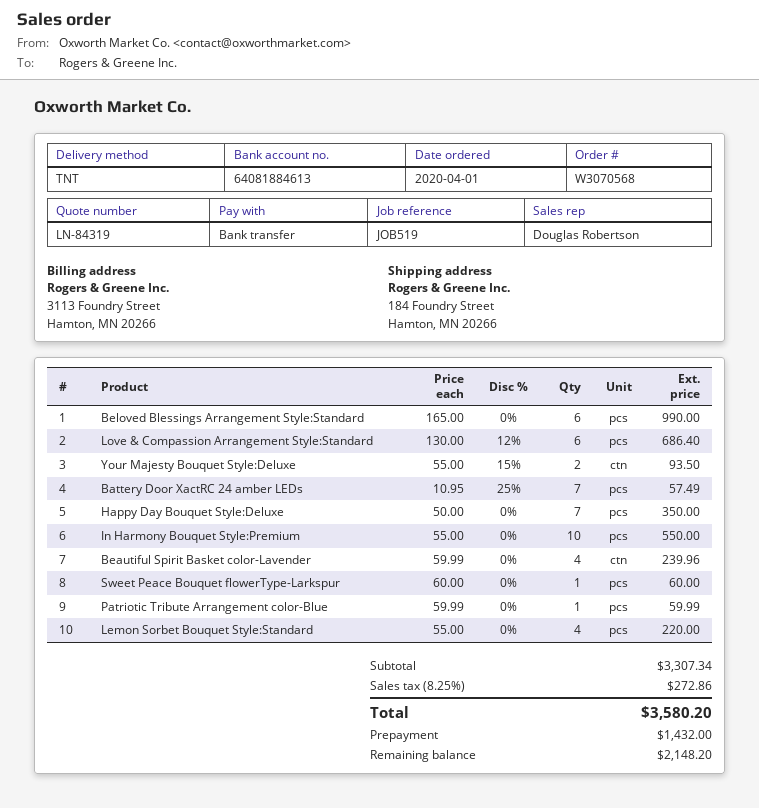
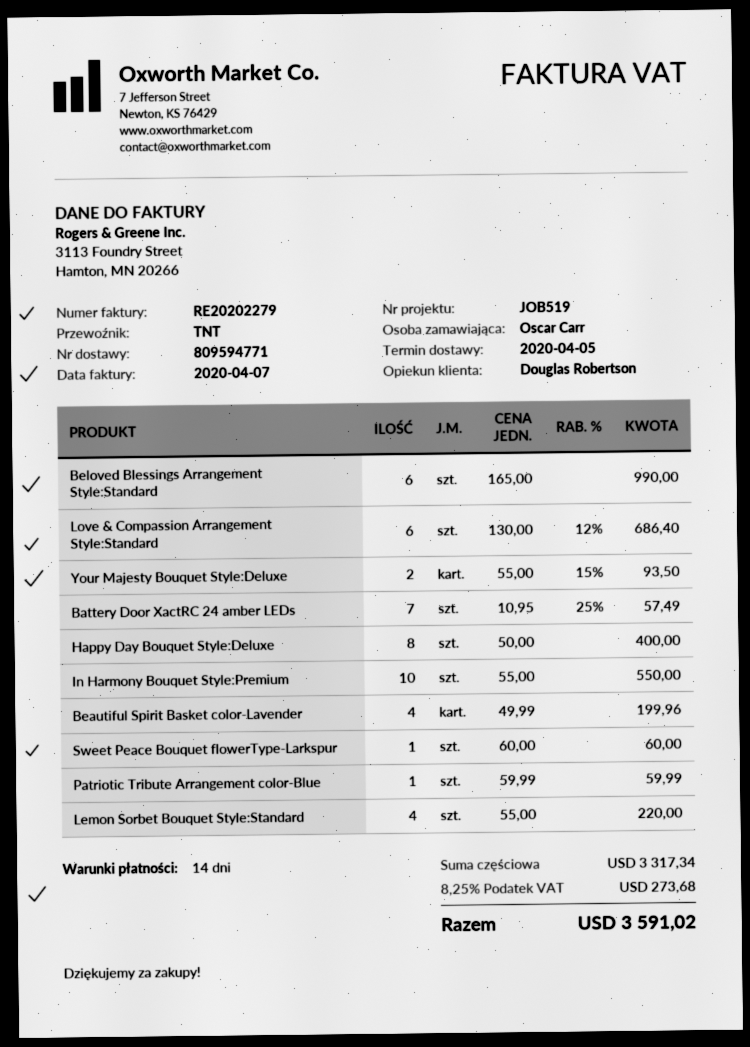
Happy Day Bouquet Style:Deluxe: 7 x 50.00 = 350.00 -> 8 x 50.00 = 400.00
Beautiful Spirit Basket color-Lavender: 4 x 59.99 = 239.96 -> 4 x 49.99 = 199.96
subtotal: 3307.34 -> 3317.34
tax: 8.25% = 272.86 -> 8.25% = 273.68
total: 3580.20 -> 3591.02

